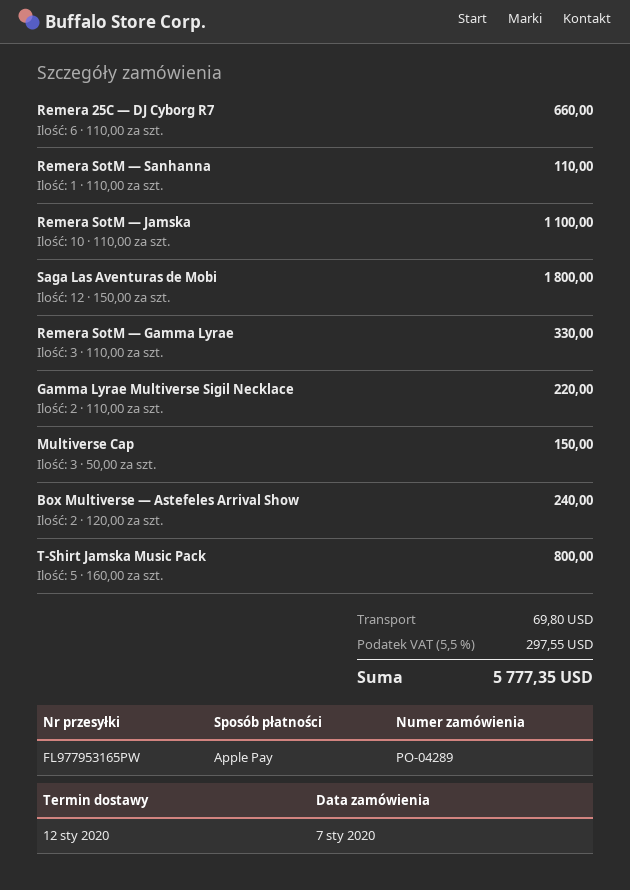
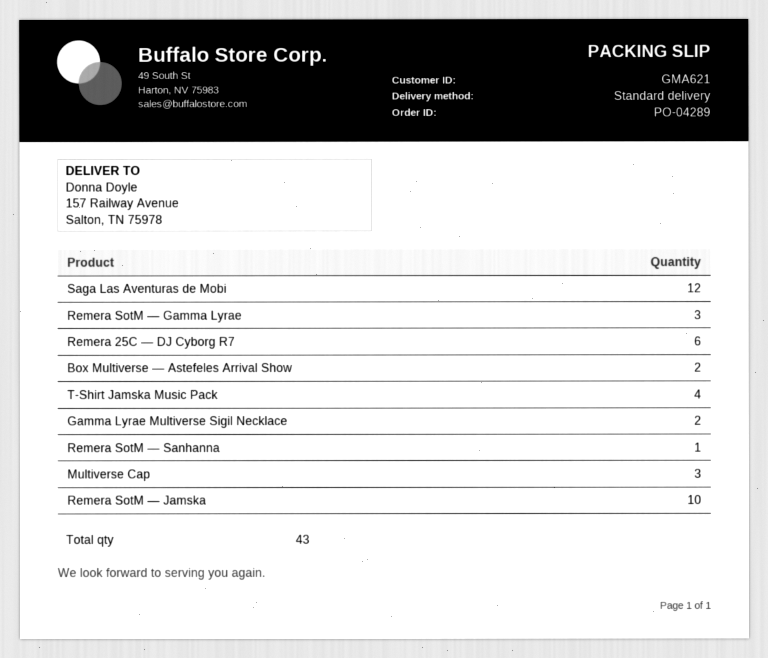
T-Shirt Jamska Music Pack: 5 -> 4

